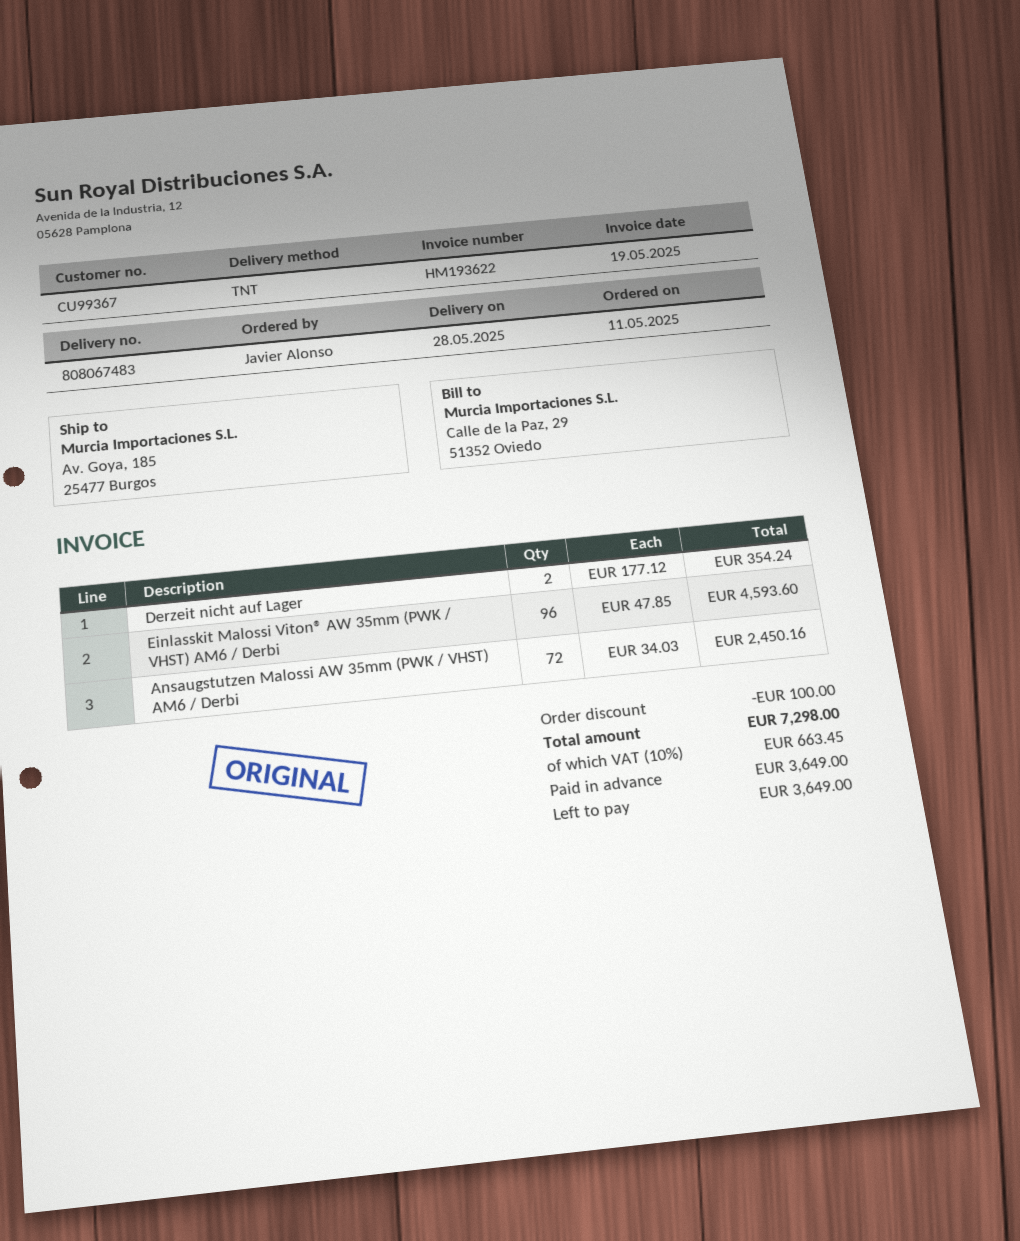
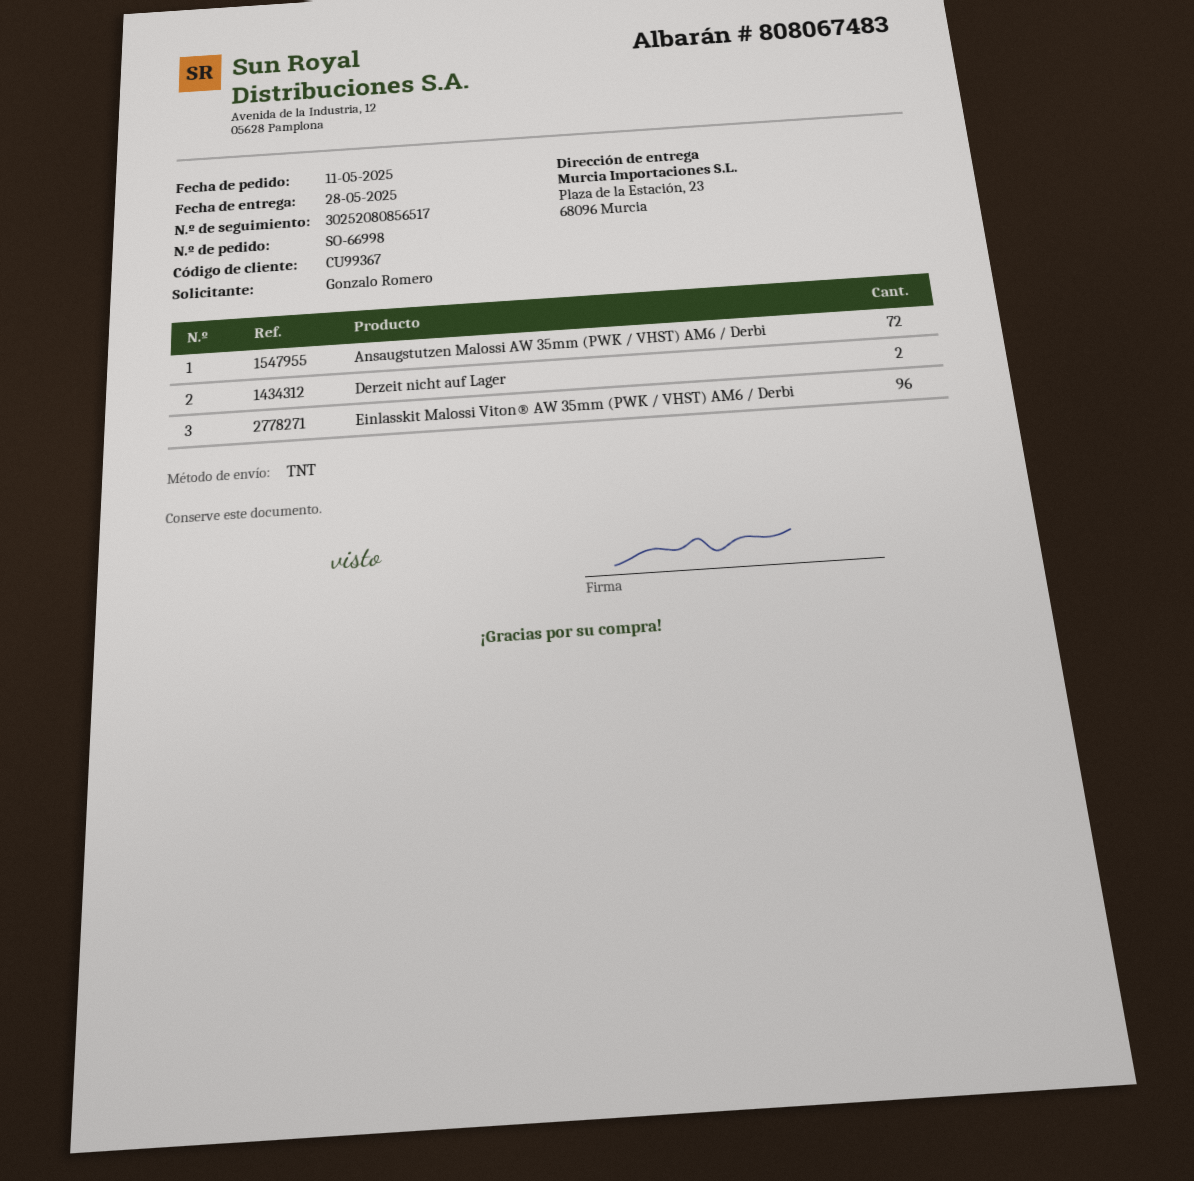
ordered by: Javier Alonso -> Gonzalo Romero
ship to: Av. Goya, 185, 25477 Burgos -> Plaza de la Estación, 23, 68096 Murcia

